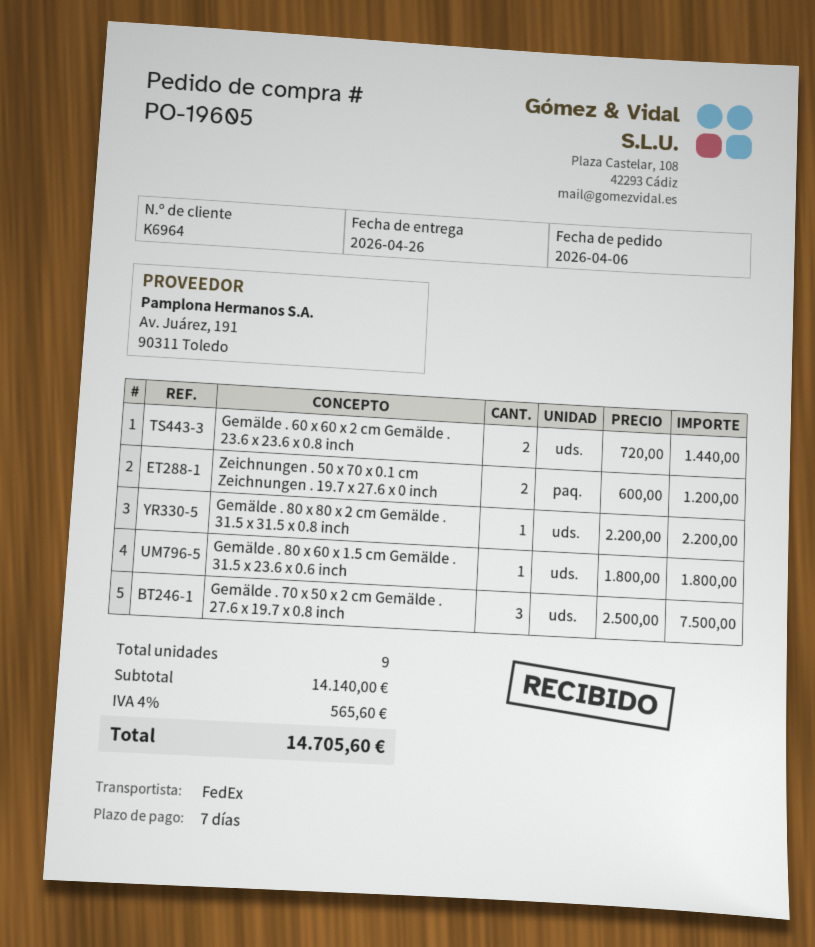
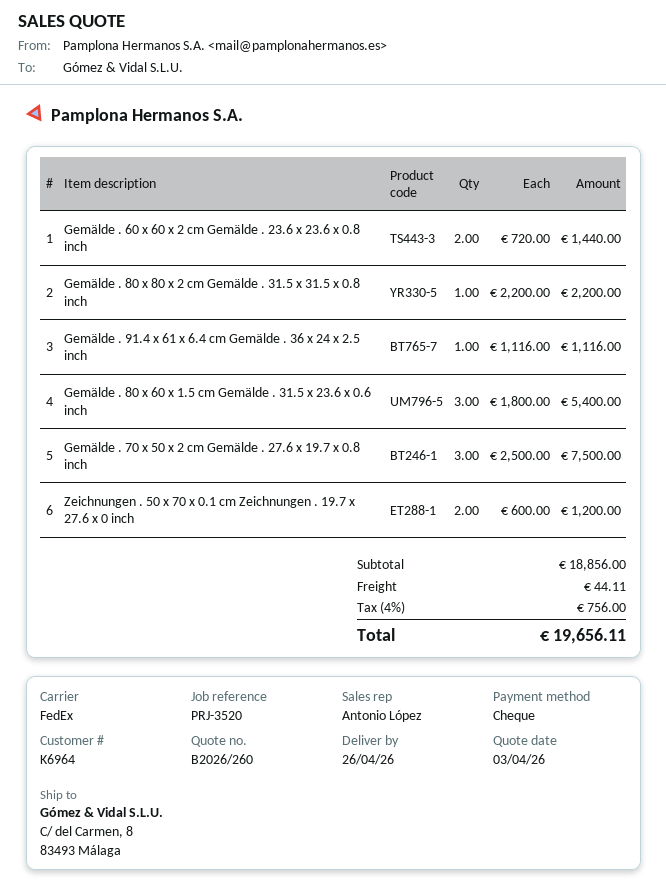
Gemälde . 80 x 60 x 1.5 cm Gemälde . 31.5 x 23.6 x 0.6 inch: 1 x 1800.00 = 1800.00 -> 3 x 1800.00 = 5400.00
Gemälde . 91.4 x 61 x 6.4 cm Gemälde . 36 x 24 x 2.5 inch: none -> 1 x 1116.00 = 1116.00
subtotal: 14140.00 -> 18856.00
shipping: none -> 44.11
tax: 4% = 565.60 -> 4% = 756.00
total: 14705.60 -> 19656.11

